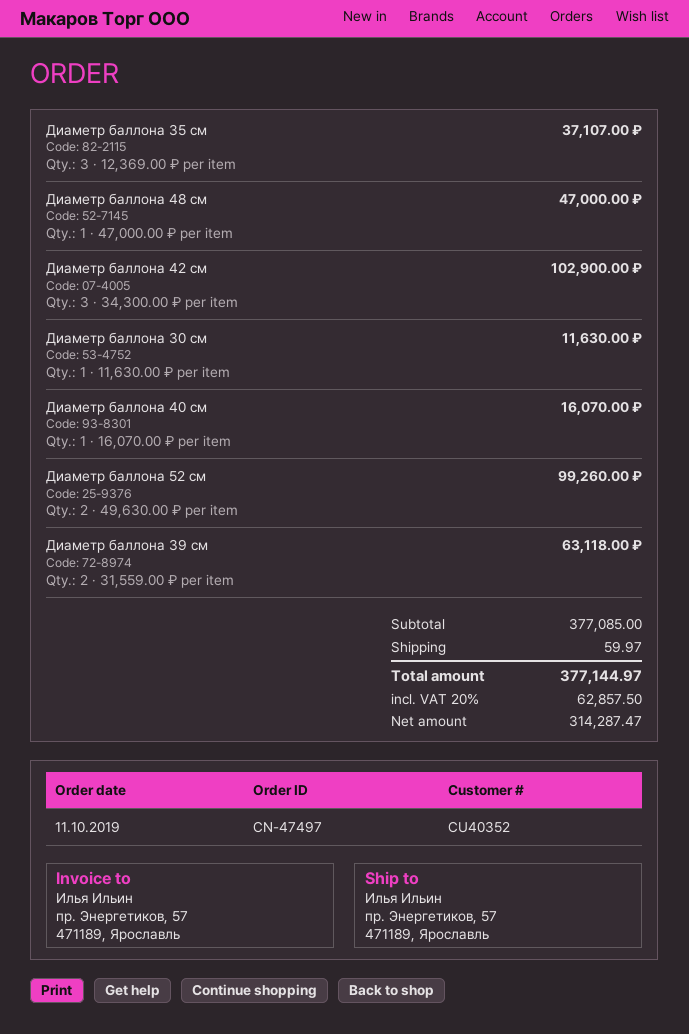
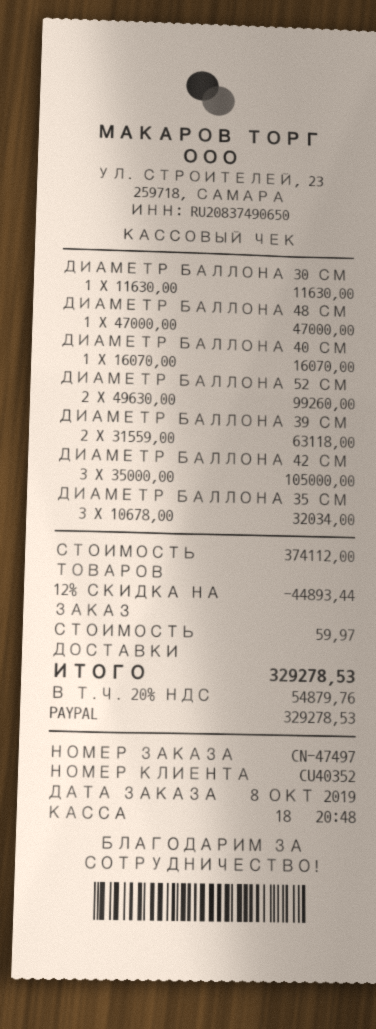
order date: 2019-10-11 -> 2019-10-08
Диаметр баллона 35 см: 3 x 12369.00 = 37107.00 -> 3 x 10678.00 = 32034.00
Диаметр баллона 42 см: 3 x 34300.00 = 102900.00 -> 3 x 35000.00 = 105000.00
subtotal: 377085.00 -> 374112.00
discount: none -> 12% = 44893.44
tax: 20% = 62857.50 -> 20% = 54879.76
total: 377144.97 -> 329278.53

